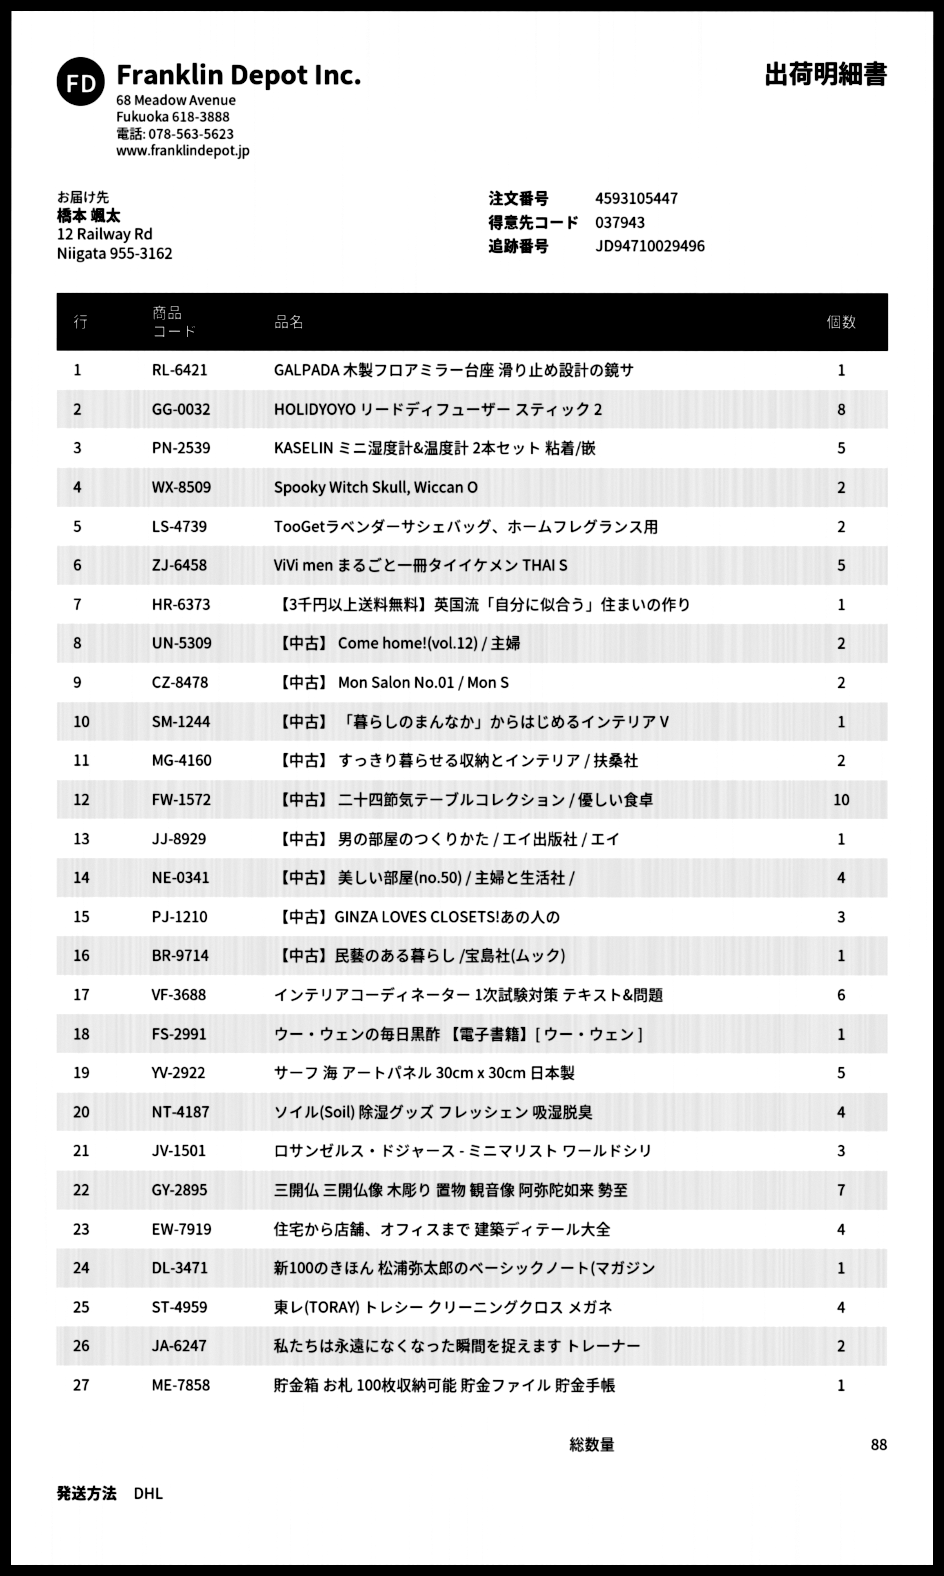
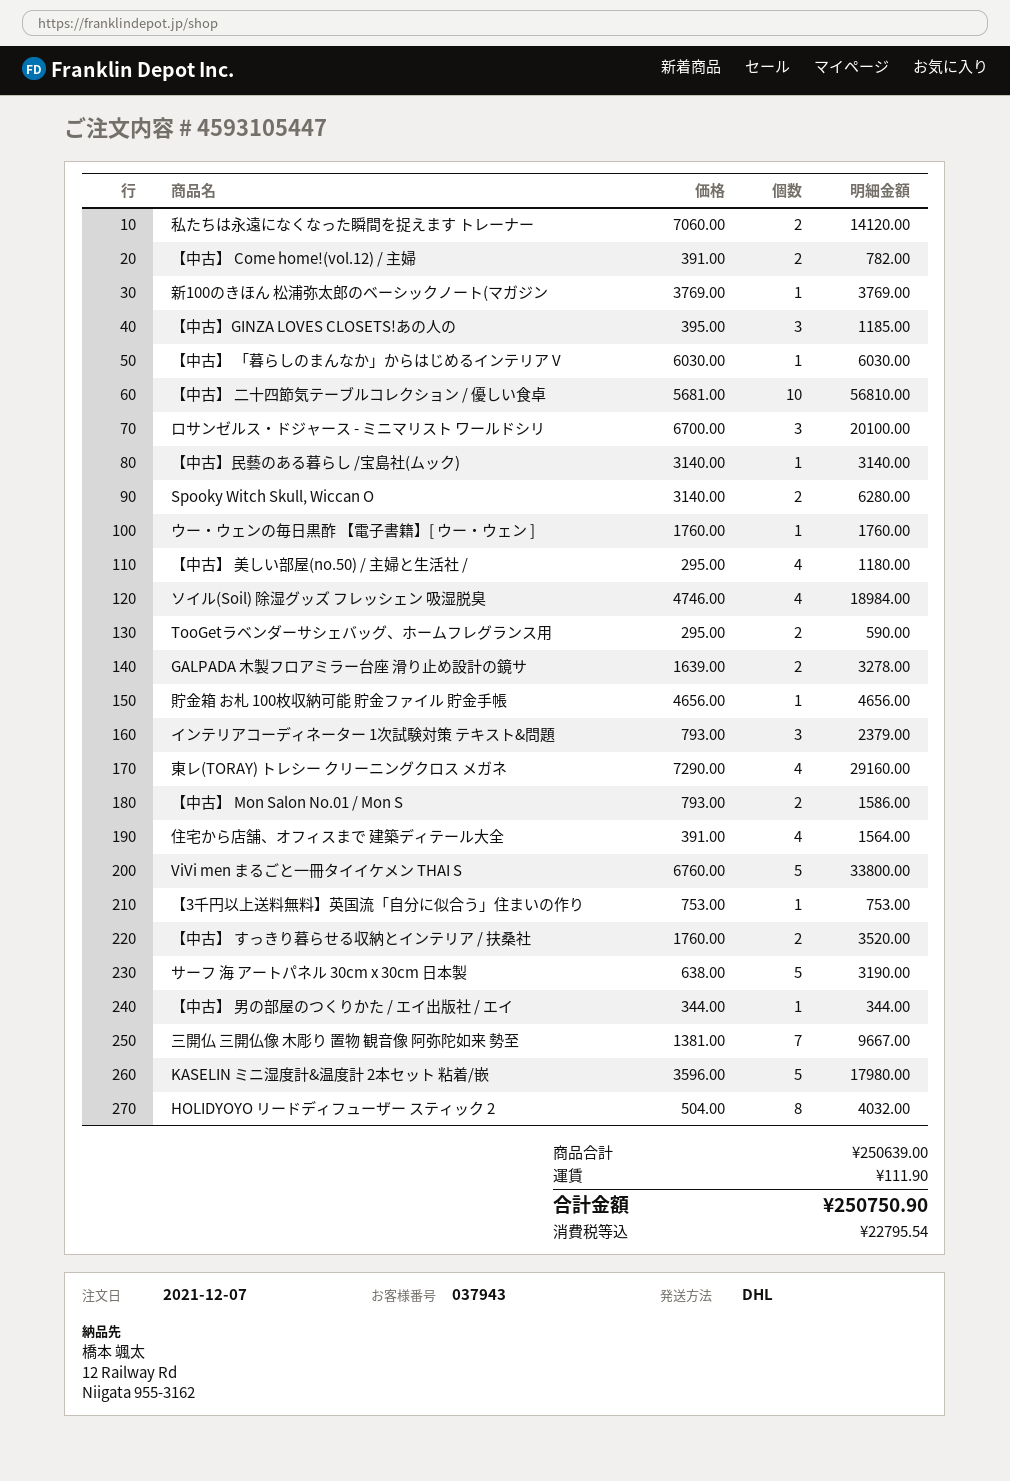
GALPADA 木製フロアミラー台座 滑り止め設計の鏡サ: 1 -> 2
インテリアコーディネーター 1次試験対策 テキスト&問題: 6 -> 3

